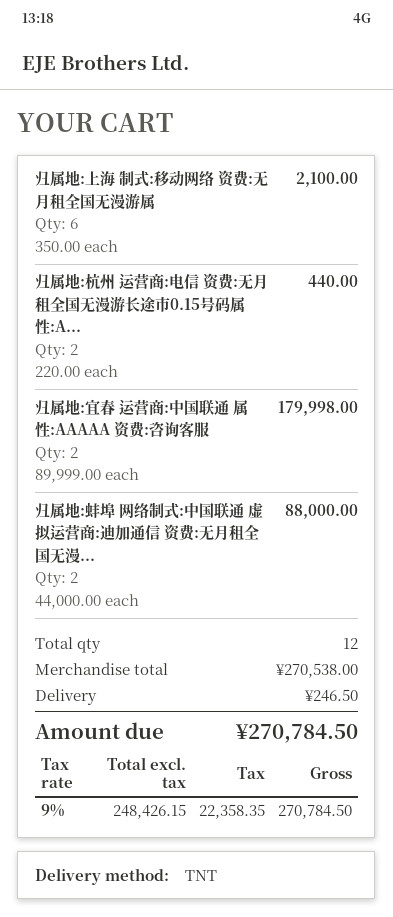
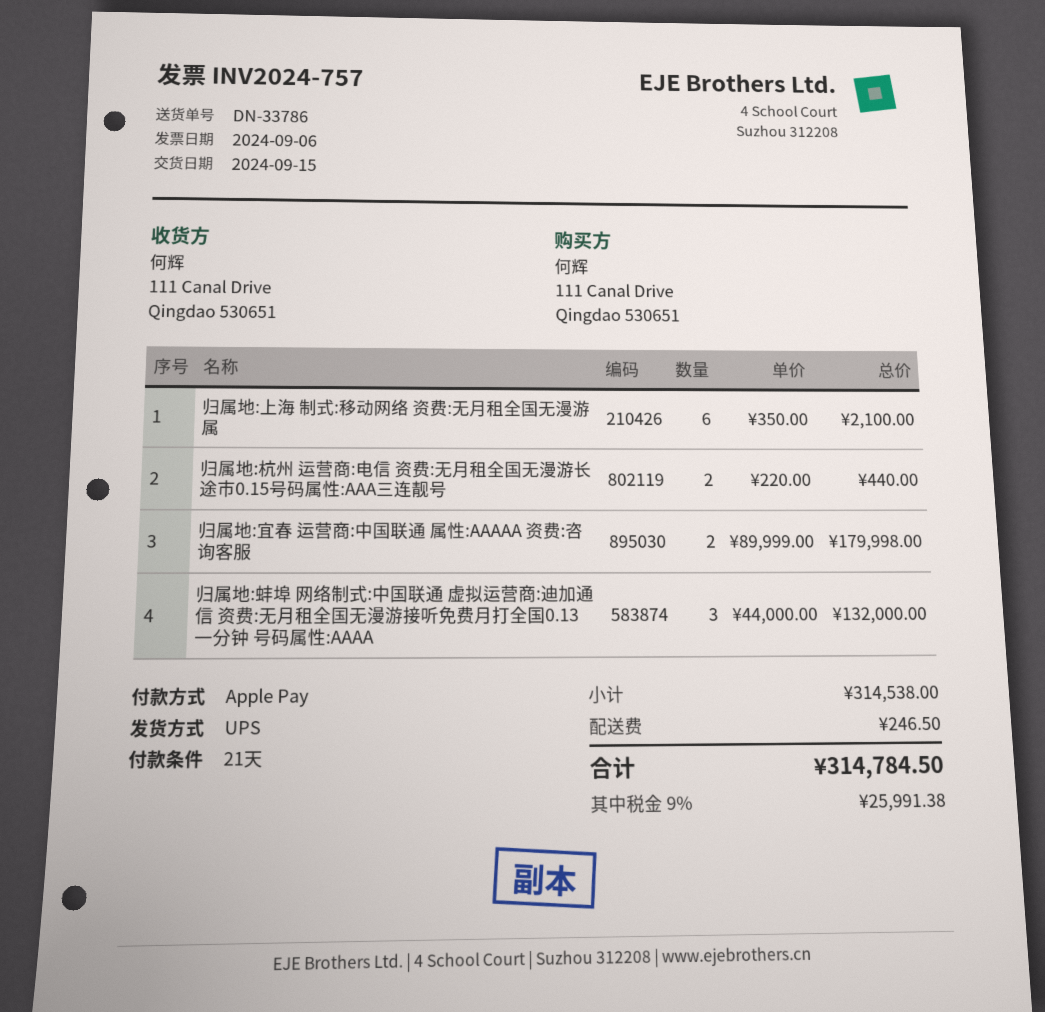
shipping method: TNT -> UPS
归属地:蚌埠 网络制式:中国联通 虚拟运营商:迪加通信 资费:无月租全国无漫...: 2 x 44000.00 = 88000.00 -> 3 x 44000.00 = 132000.00
subtotal: 270538.00 -> 314538.00
tax: 9% = 22358.35 -> 9% = 25991.38
total: 270784.50 -> 314784.50

